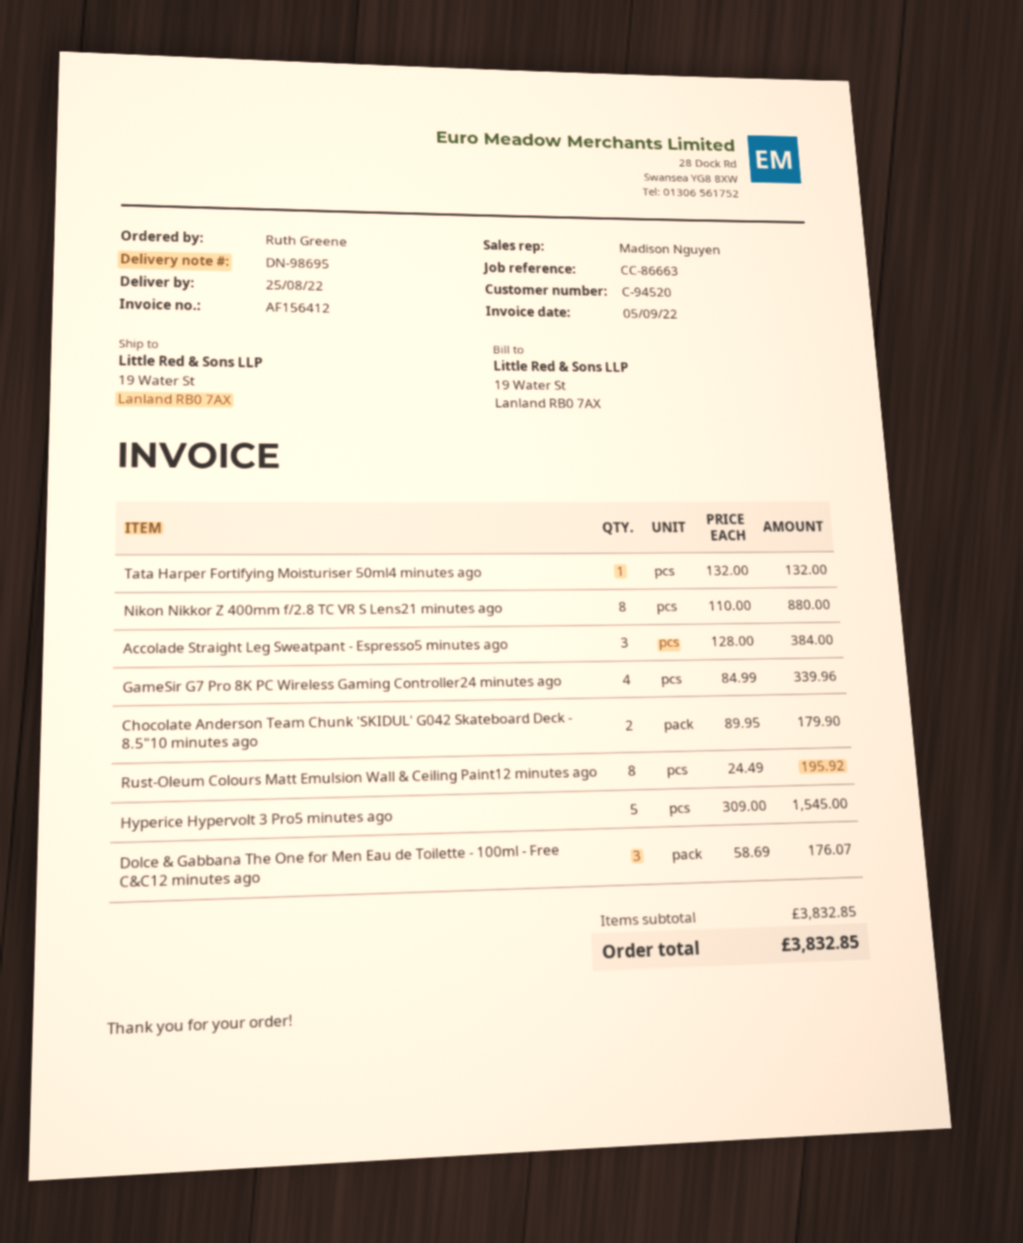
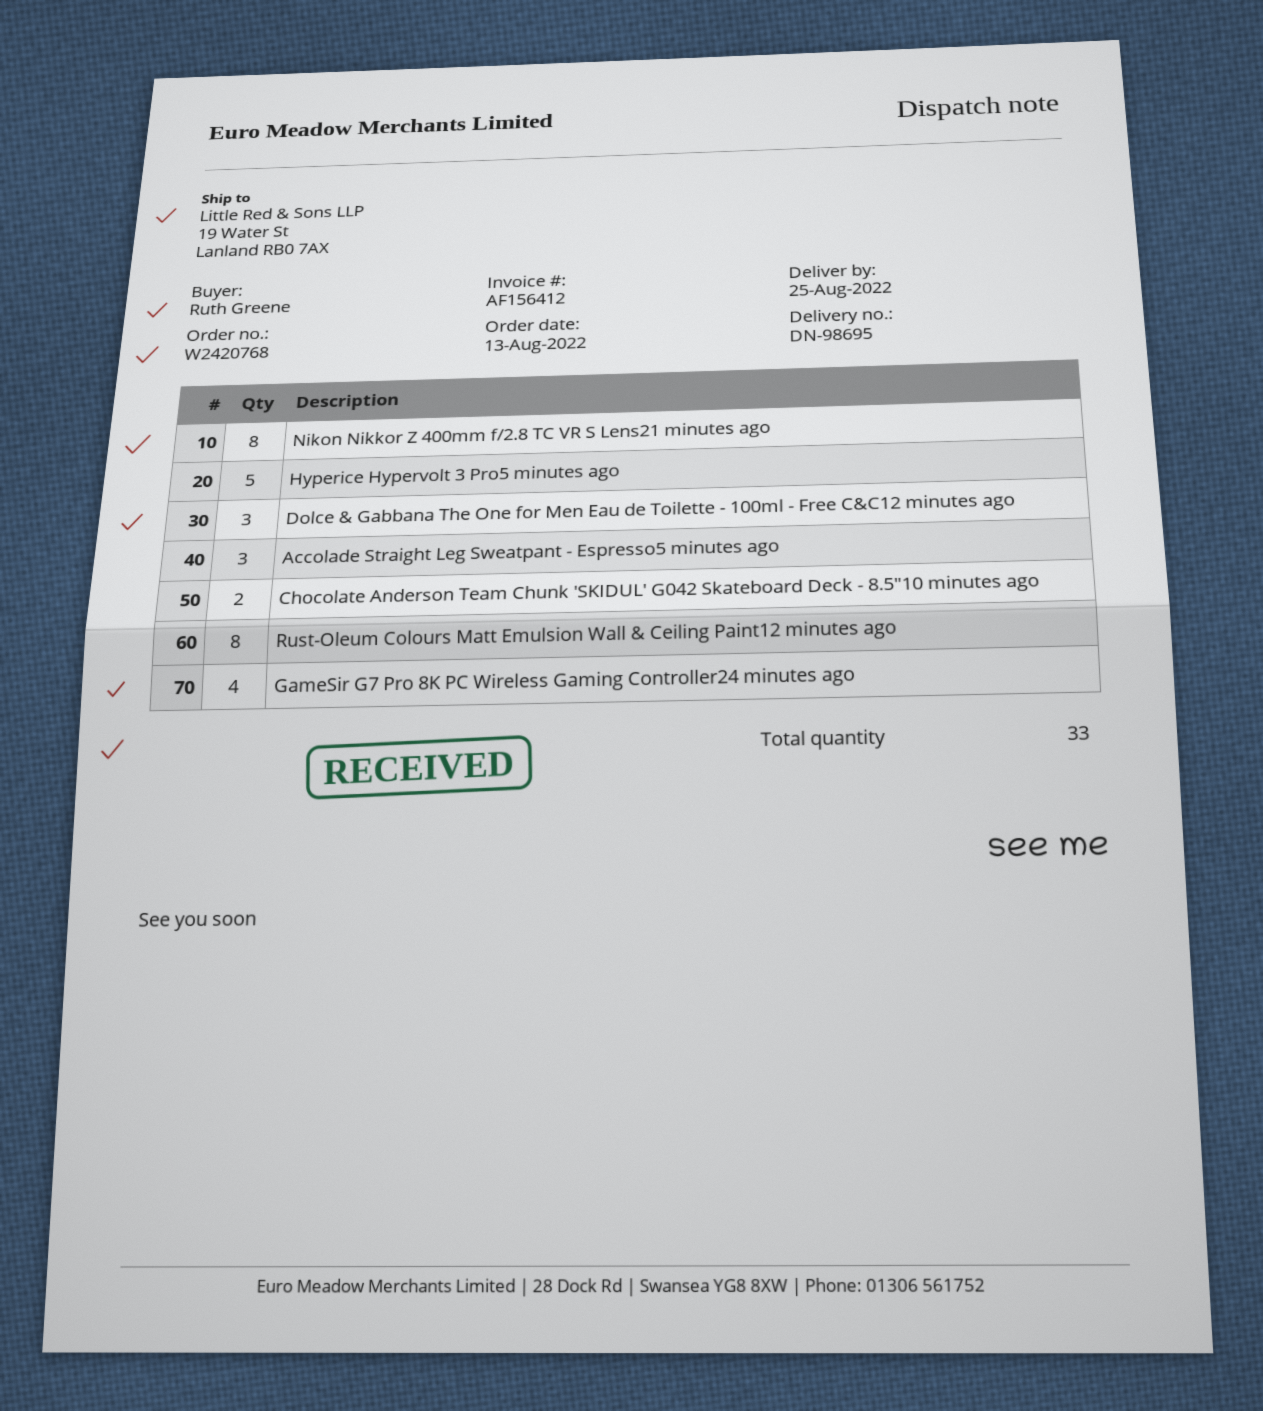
Tata Harper Fortifying Moisturiser 50ml4 minutes ago: 1 -> none

